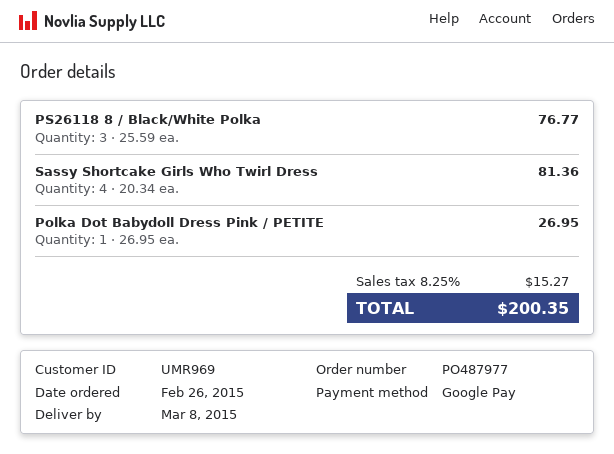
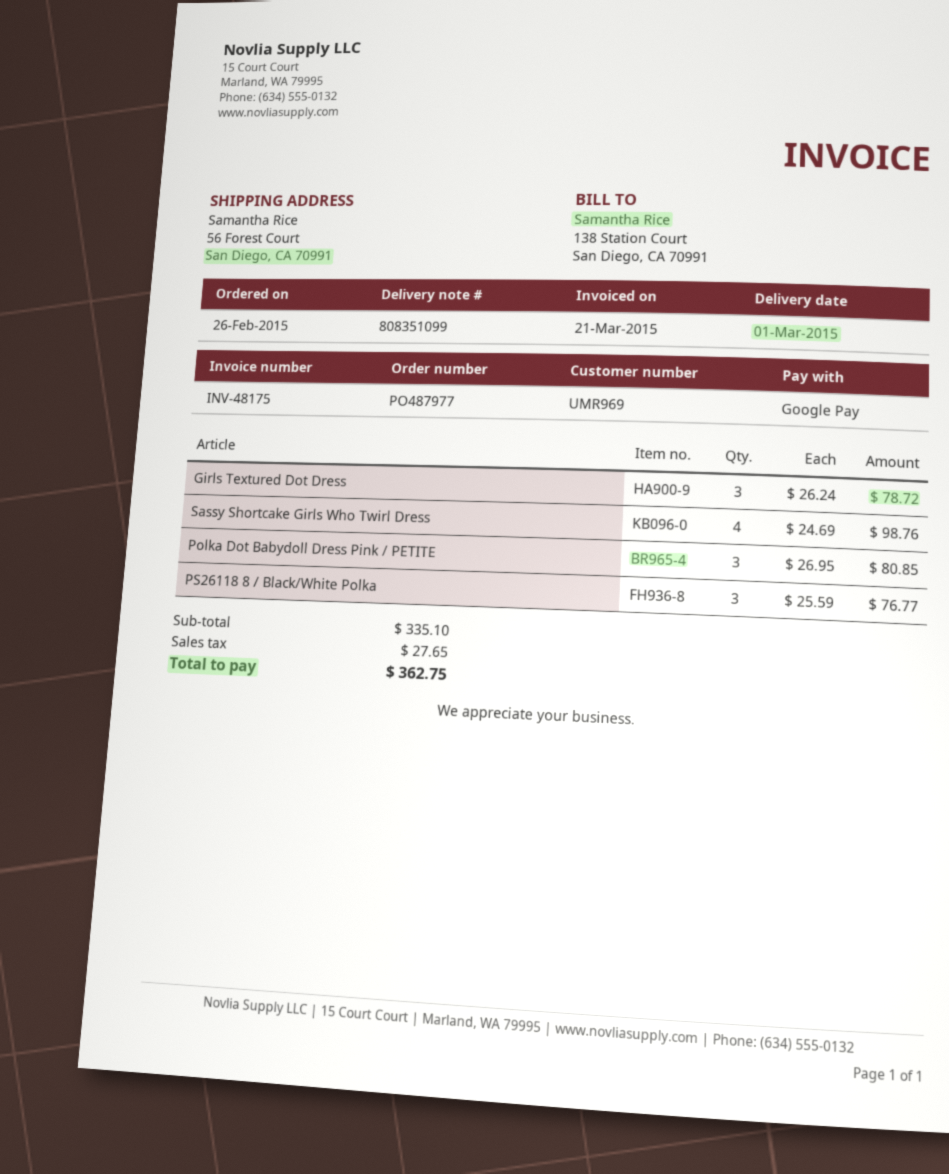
delivery date: 2015-03-08 -> 2015-03-01
Sassy Shortcake Girls Who Twirl Dress: 4 x 20.34 = 81.36 -> 4 x 24.69 = 98.76
Polka Dot Babydoll Dress Pink / PETITE: 1 x 26.95 = 26.95 -> 3 x 26.95 = 80.85
Girls Textured Dot Dress: none -> 3 x 26.24 = 78.72
tax: 15.27 -> 27.65
total: 200.35 -> 362.75

